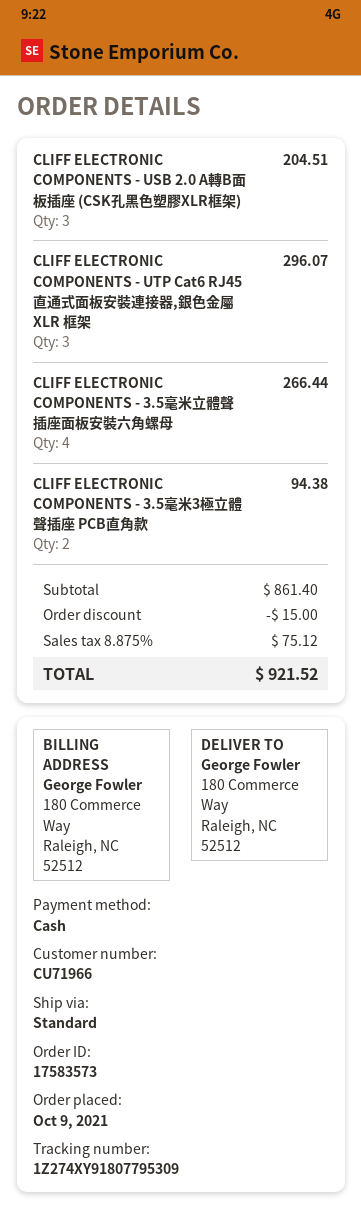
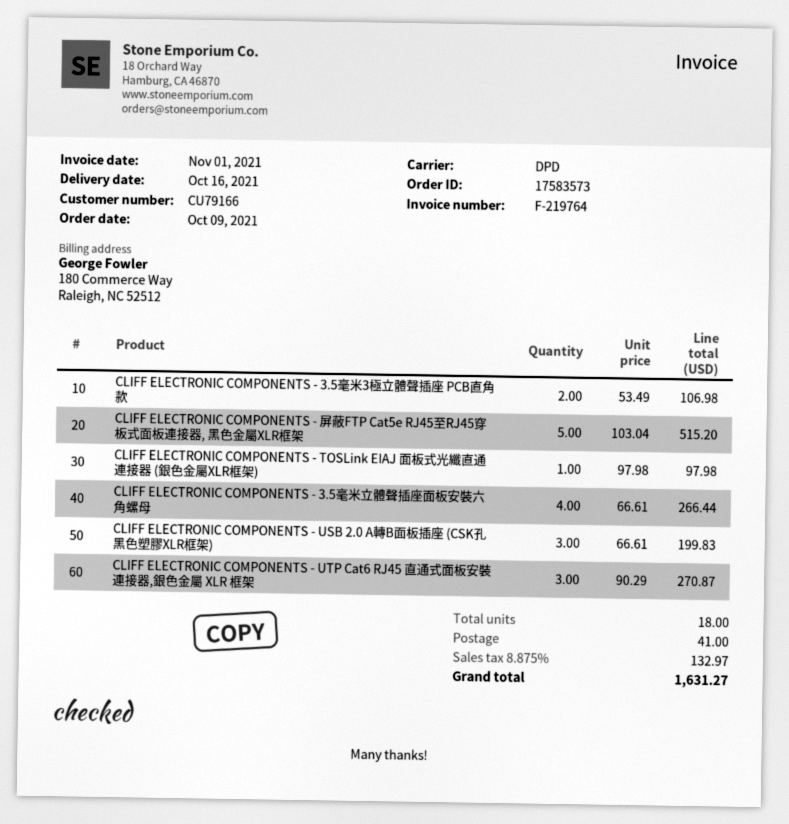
customer number: CU71966 -> CU79166
shipping method: standard -> DPD
CLIFF ELECTRONIC COMPONENTS - USB 2.0 A轉B面板插座 (CSK孔黑色塑膠XLR框架): 3 for 204.51 -> 3 for 199.83
CLIFF ELECTRONIC COMPONENTS - UTP Cat6 RJ45 直通式面板安裝連接器,銀色金屬 XLR 框架: 3 for 296.07 -> 3 for 270.87
CLIFF ELECTRONIC COMPONENTS - 3.5毫米3極立體聲插座 PCB直角款: 2 for 94.38 -> 2 for 106.98
CLIFF ELECTRONIC COMPONENTS - 屏蔽FTP Cat5e RJ45至RJ45穿板式面板連接器, 黑色金屬XLR框架: none -> 5 for 515.20
CLIFF ELECTRONIC COMPONENTS - TOSLink EIAJ 面板式光纖直通連接器 (銀色金屬XLR框架): none -> 1 for 97.98
discount: 15.00 -> none
shipping: none -> 41.00
tax: 8.875% = 75.12 -> 8.875% = 132.97
total: 921.52 -> 1631.27

